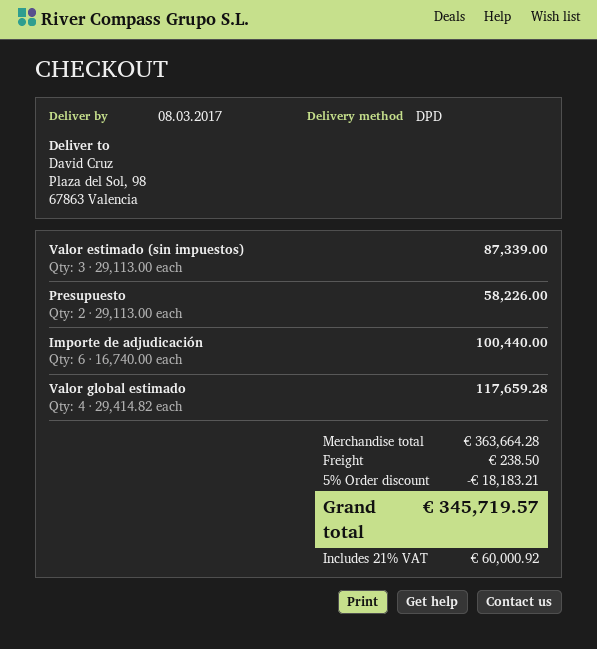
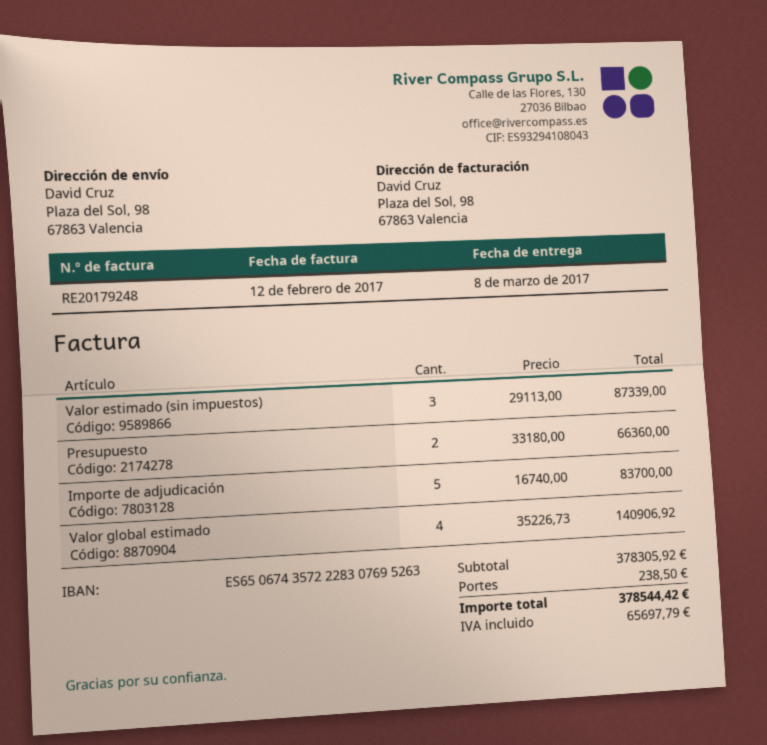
Presupuesto: 2 x 29113.00 = 58226.00 -> 2 x 33180.00 = 66360.00
Importe de adjudicación: 6 x 16740.00 = 100440.00 -> 5 x 16740.00 = 83700.00
Valor global estimado: 4 x 29414.82 = 117659.28 -> 4 x 35226.73 = 140906.92
subtotal: 363664.28 -> 378305.92
discount: 5% = 18183.21 -> none
tax: 60000.92 -> 65697.79
total: 345719.57 -> 378544.42

